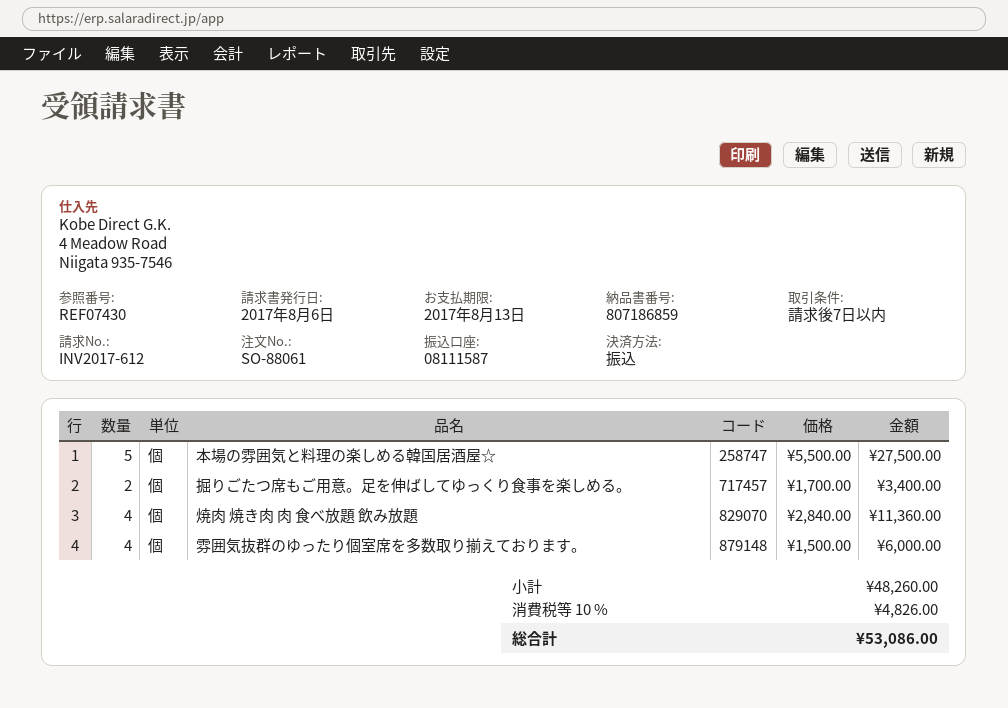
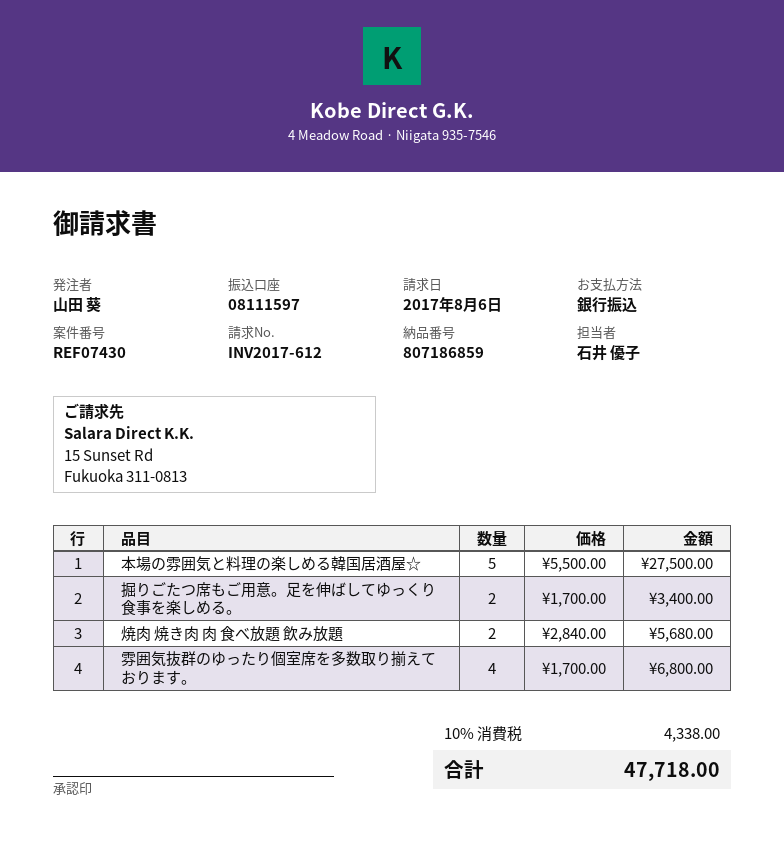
bank account: 08111587 -> 08111597
焼肉 焼き肉 肉 食べ放題 飲み放題: 4 x 2840.00 = 11360.00 -> 2 x 2840.00 = 5680.00
雰囲気抜群のゆったり個室席を多数取り揃えております。: 4 x 1500.00 = 6000.00 -> 4 x 1700.00 = 6800.00
tax: 10% = 4826.00 -> 10% = 4338.00
total: 53086.00 -> 47718.00

